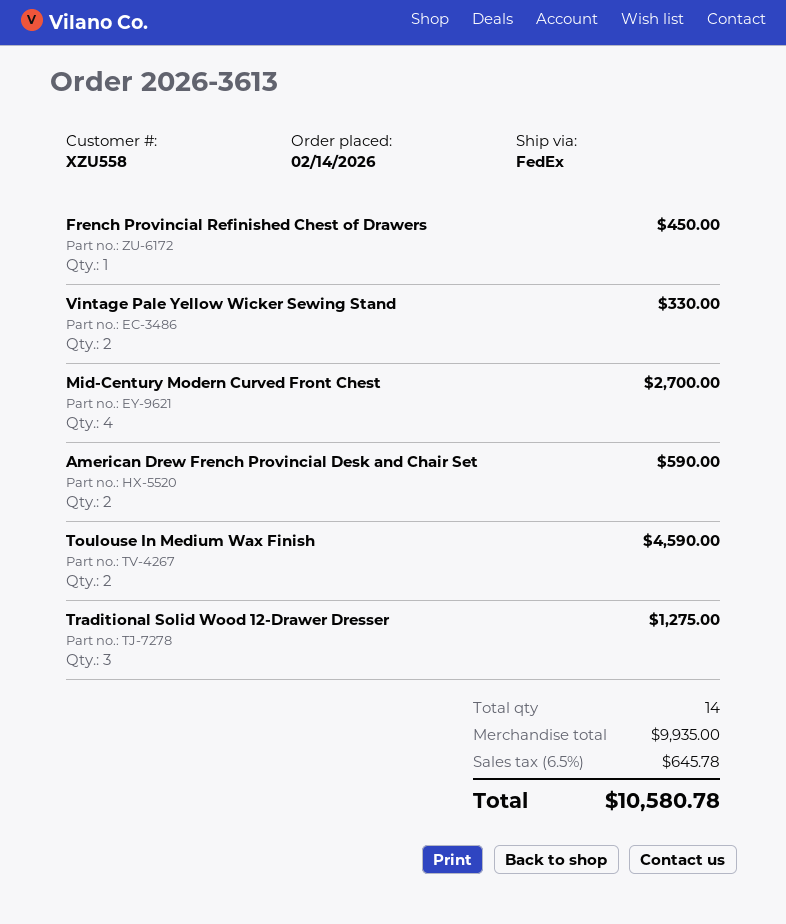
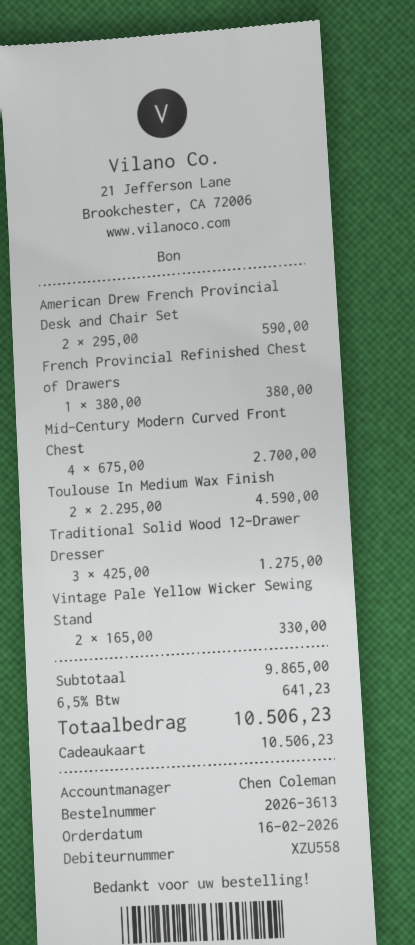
order date: 2026-02-14 -> 2026-02-16
French Provincial Refinished Chest of Drawers: 1 for 450.00 -> 1 for 380.00
subtotal: 9935.00 -> 9865.00
tax: 6.5% = 645.78 -> 6.5% = 641.23
total: 10580.78 -> 10506.23

